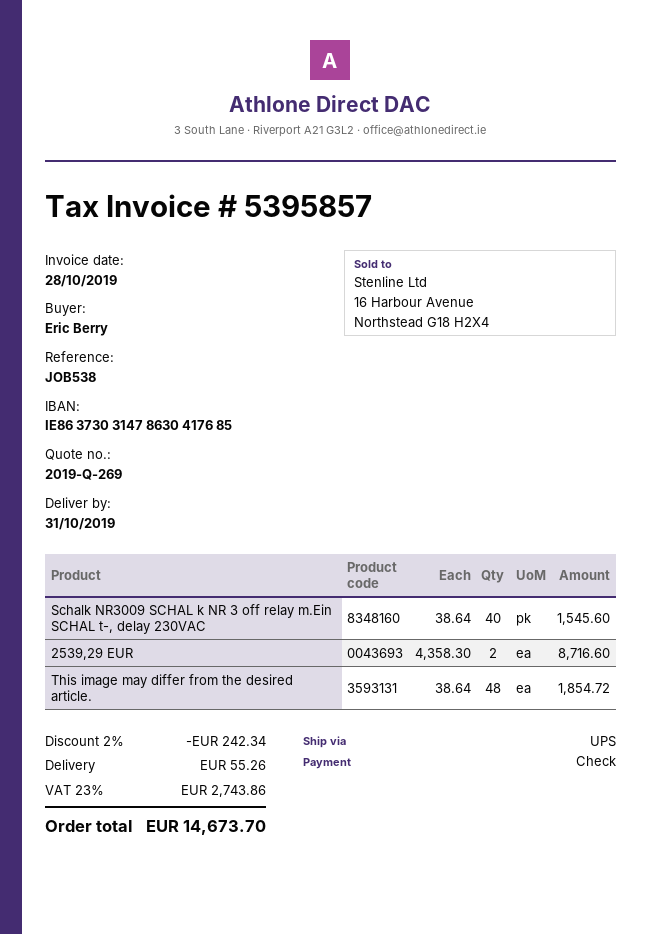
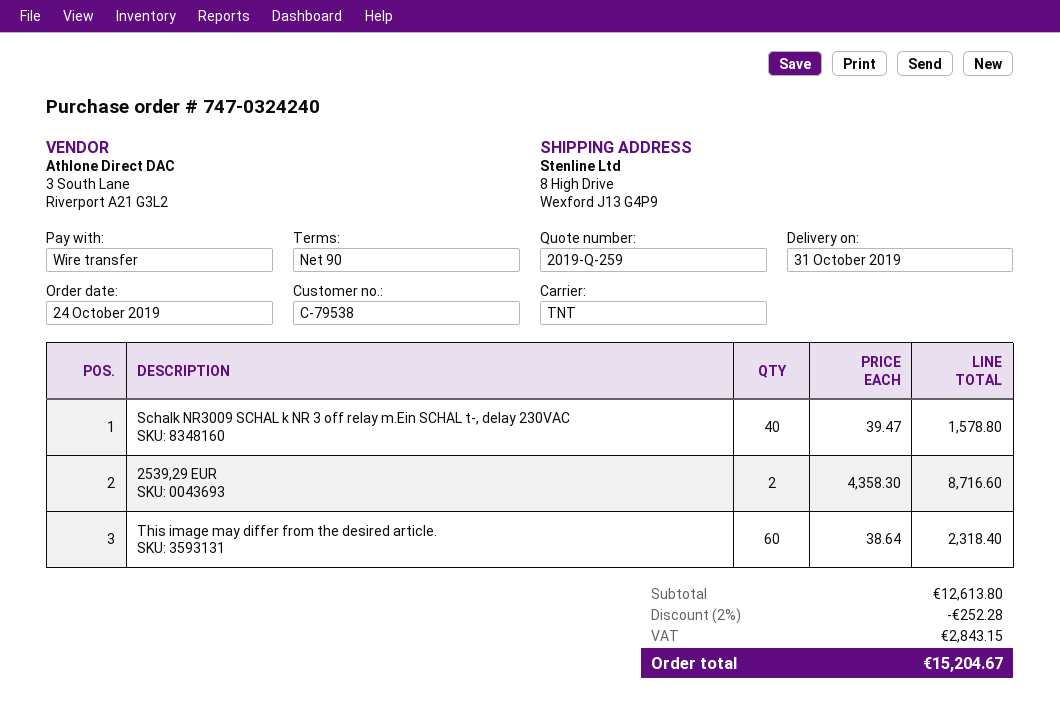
quote number: 2019-Q-269 -> 2019-Q-259
payment method: cheque -> bank transfer
shipping method: UPS -> TNT
Schalk NR3009 SCHAL k NR 3 off relay m.Ein SCHAL t-, delay 230VAC: 40 x 38.64 = 1545.60 -> 40 x 39.47 = 1578.80
This image may differ from the desired article.: 48 x 38.64 = 1854.72 -> 60 x 38.64 = 2318.40
discount: 2% = 242.34 -> 2% = 252.28
shipping: 55.26 -> none
tax: 2743.86 -> 2843.15
total: 14673.70 -> 15204.67

